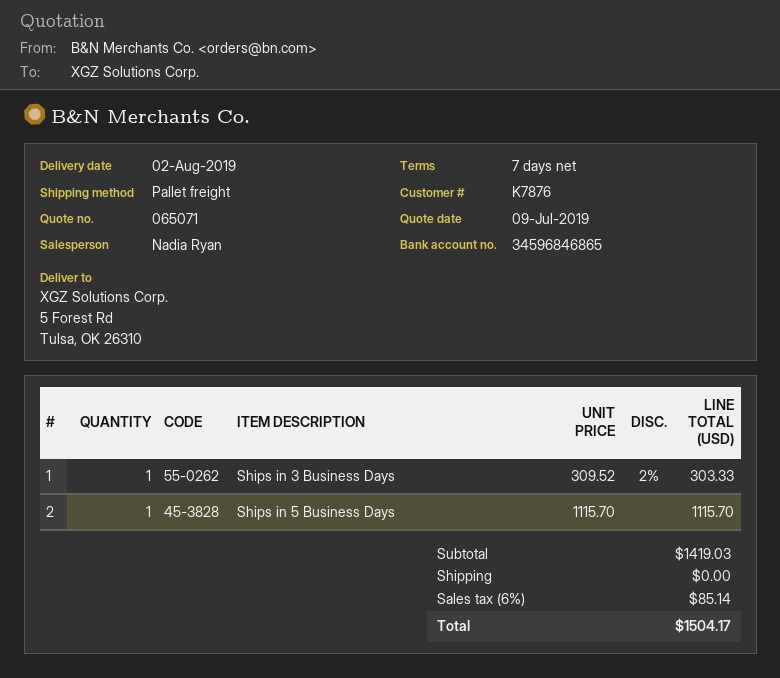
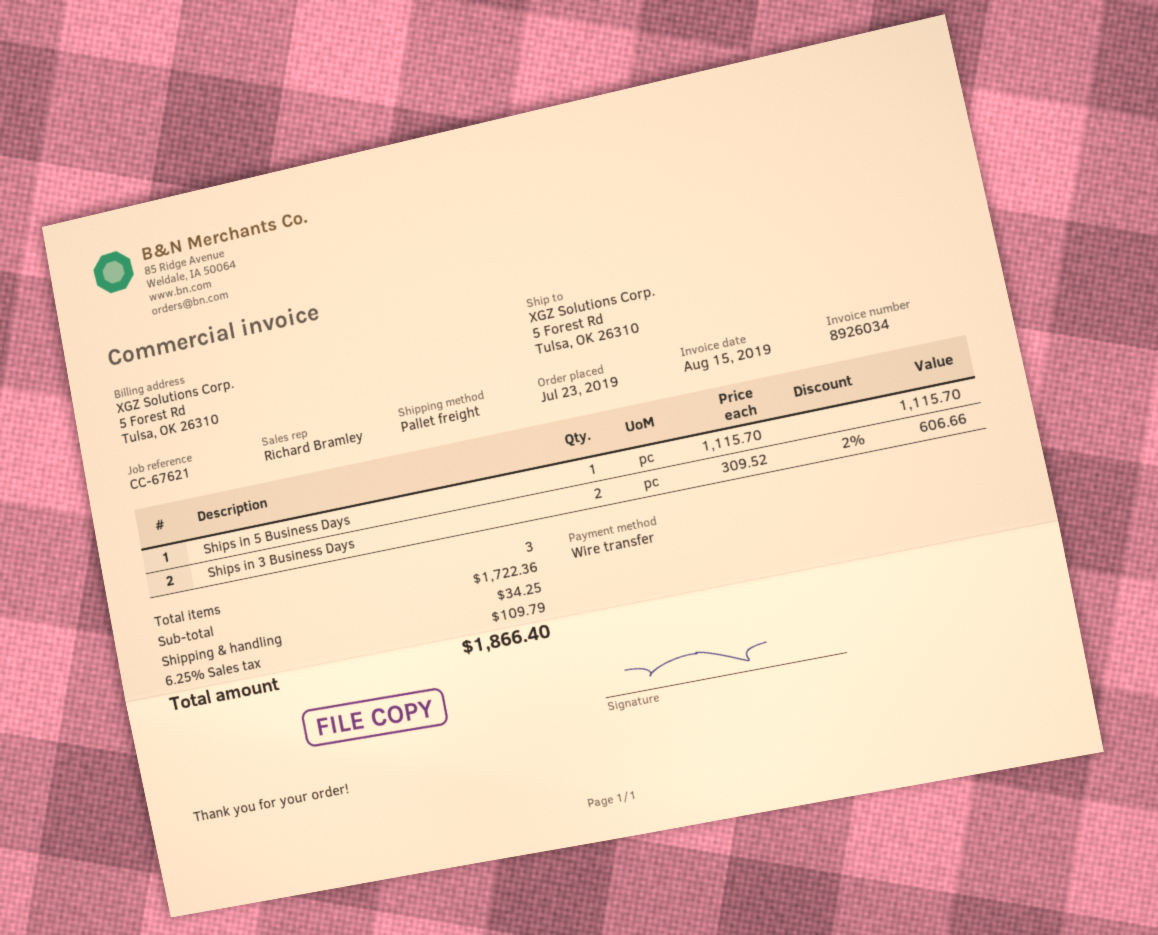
sales rep: Nadia Ryan -> Richard Bramley
Ships in 3 Business Days: 1 x 309.52 - 2% = 303.33 -> 2 x 309.52 - 2% = 606.66
subtotal: 1419.03 -> 1722.36
shipping: 0.00 -> 34.25
tax: 6% = 85.14 -> 6.25% = 109.79
total: 1504.17 -> 1866.40

